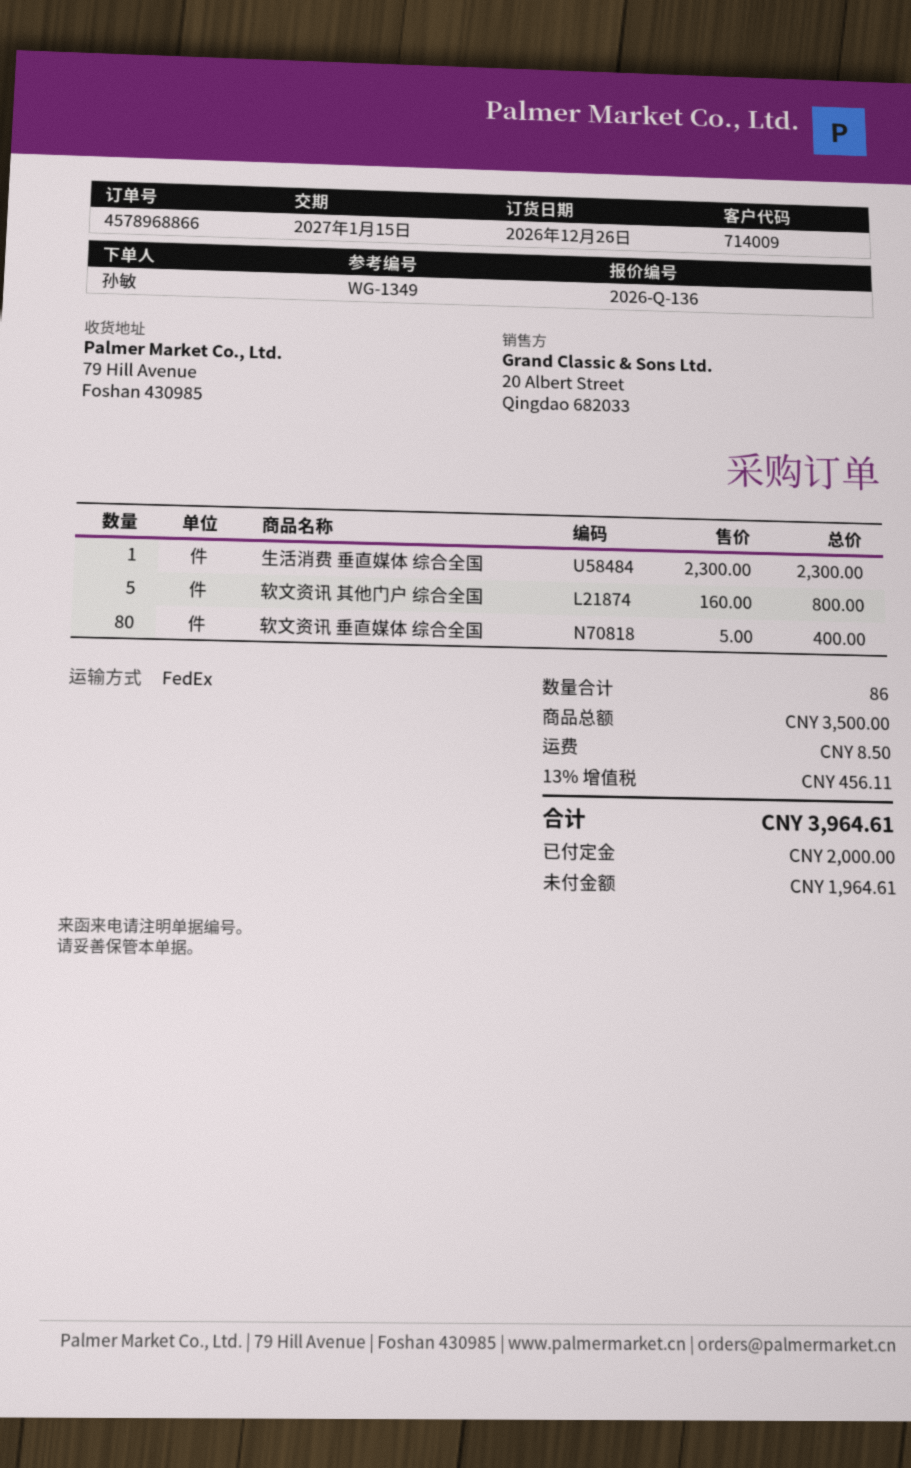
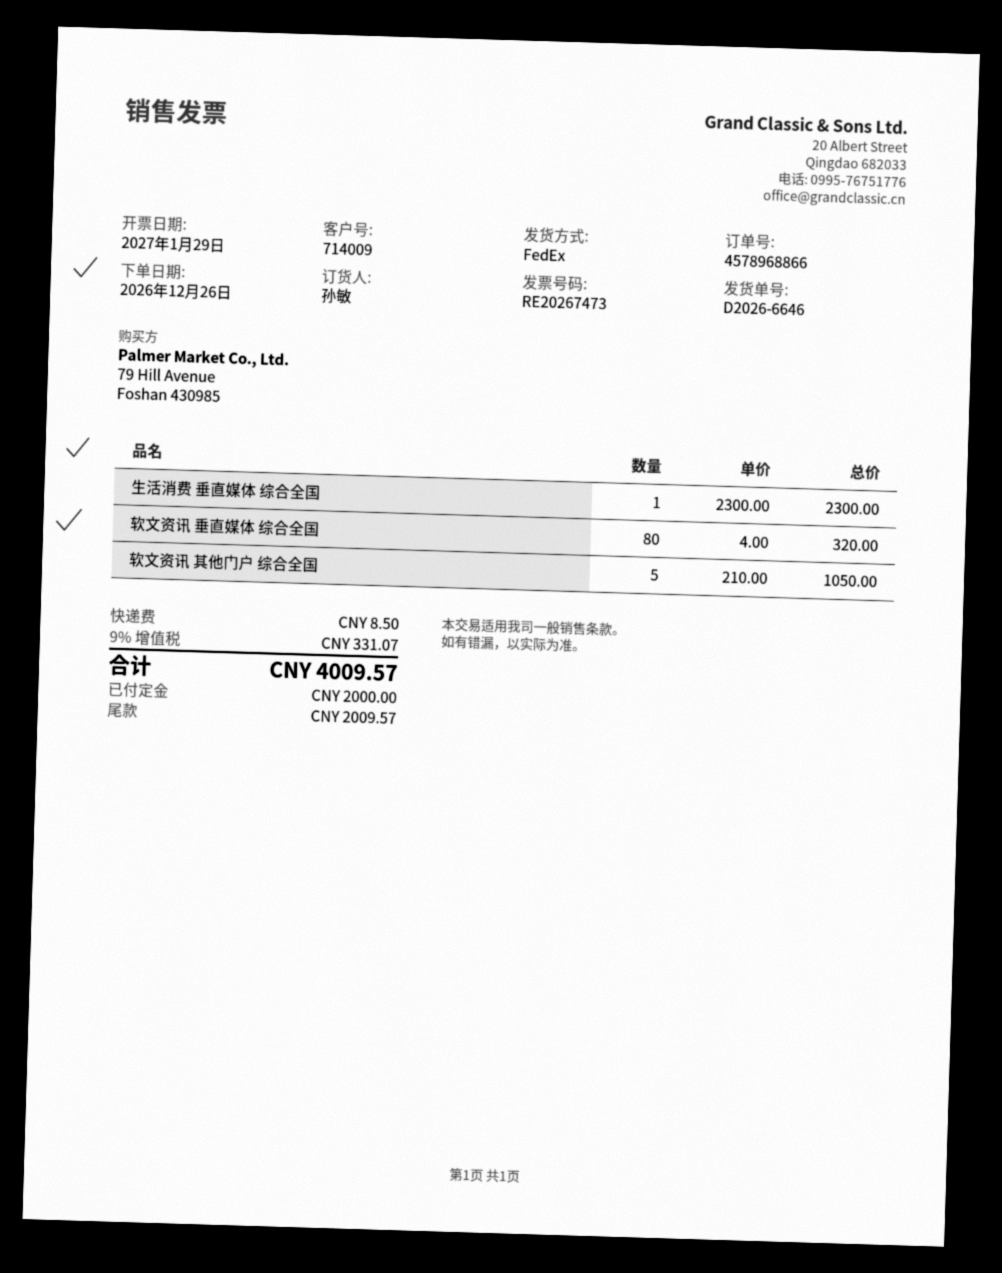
软文资讯 其他门户 综合全国: 5 x 160.00 = 800.00 -> 5 x 210.00 = 1050.00
软文资讯 垂直媒体 综合全国: 80 x 5.00 = 400.00 -> 80 x 4.00 = 320.00
tax: 13% = 456.11 -> 9% = 331.07
total: 3964.61 -> 4009.57
balance: 1964.61 -> 2009.57

